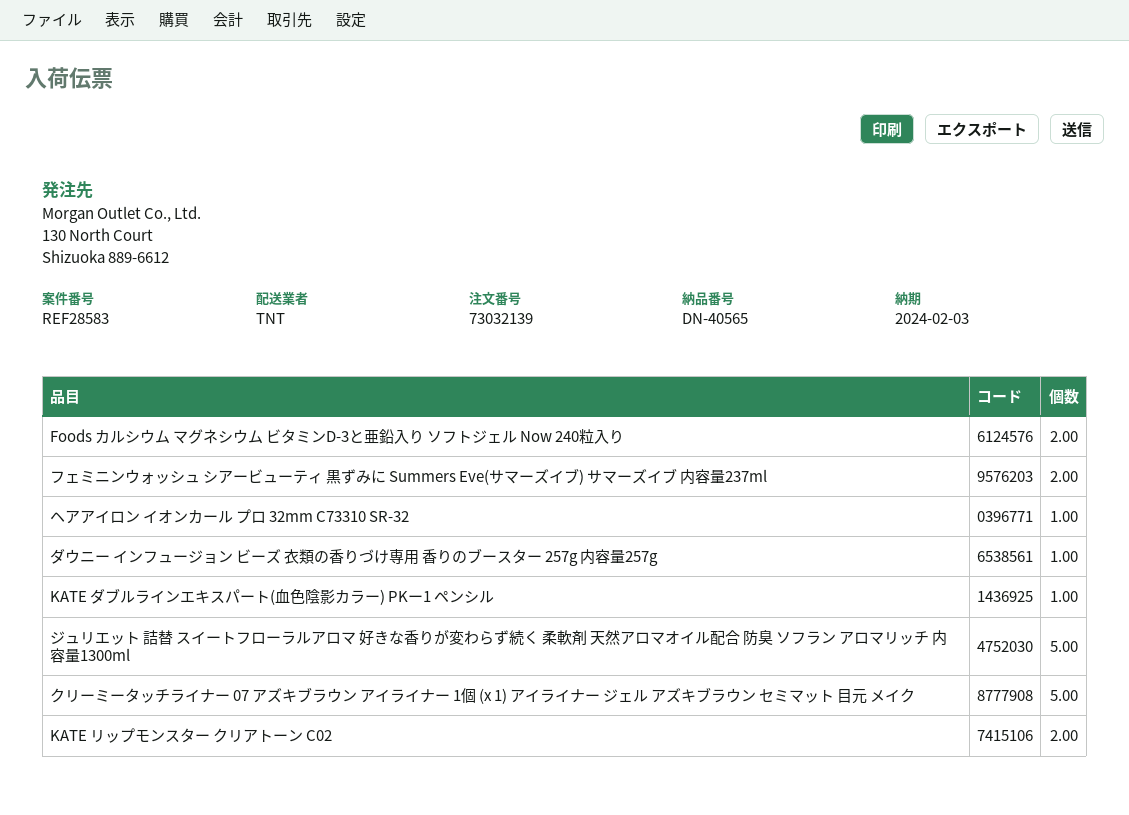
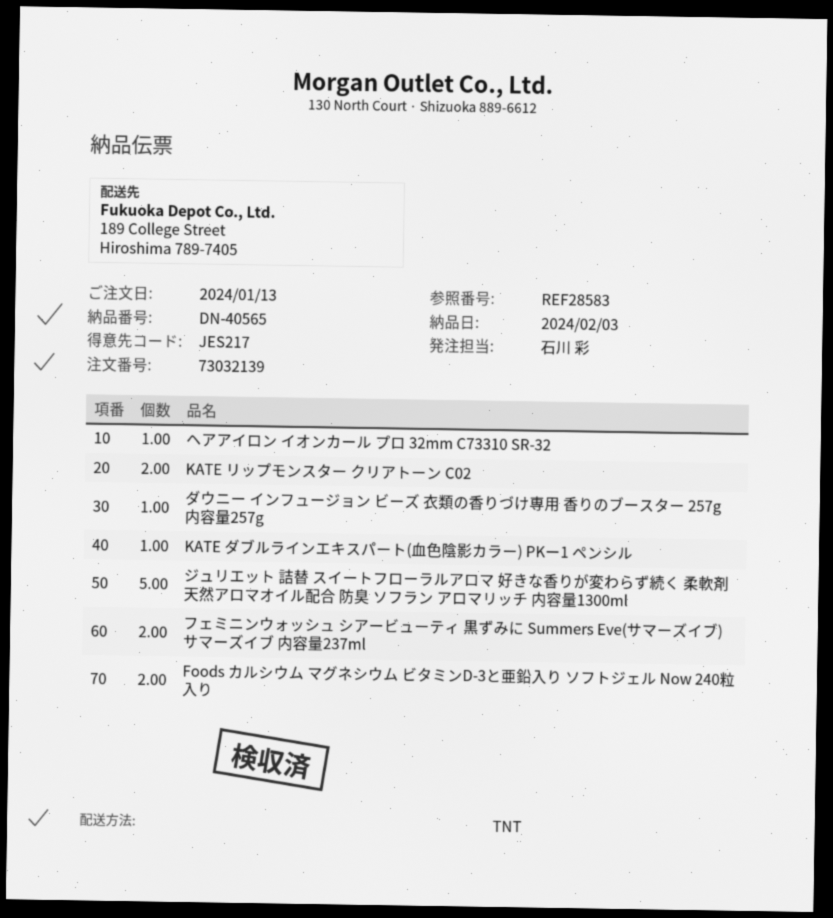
クリーミータッチライナー 07 アズキブラウン アイライナー 1個 (x 1) アイライナー ジェル アズキブラウン セミマット 目元 メイク: 5 -> none

